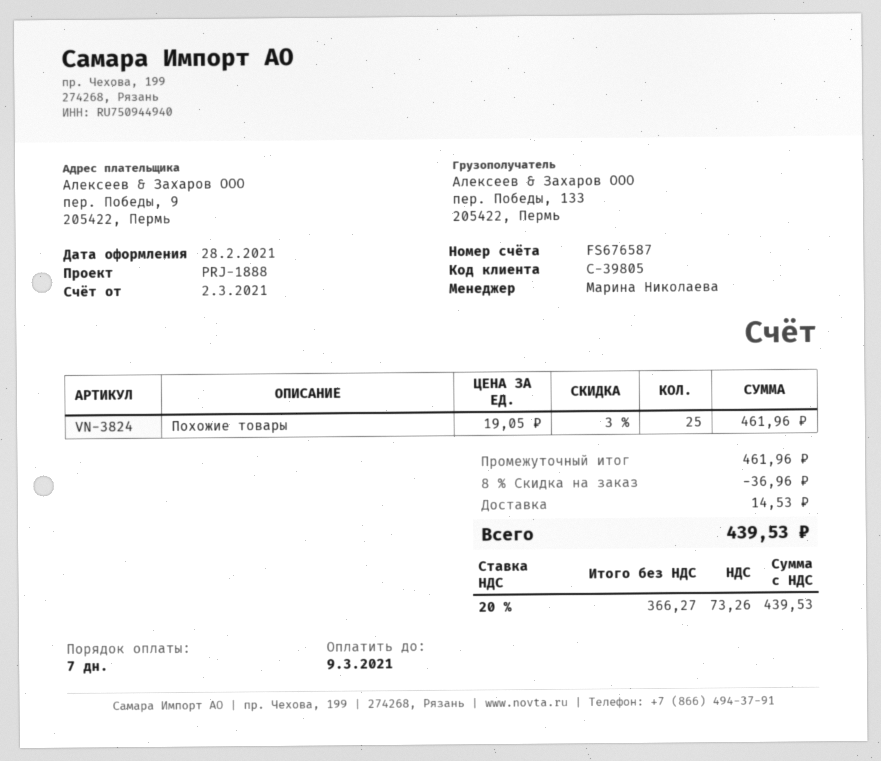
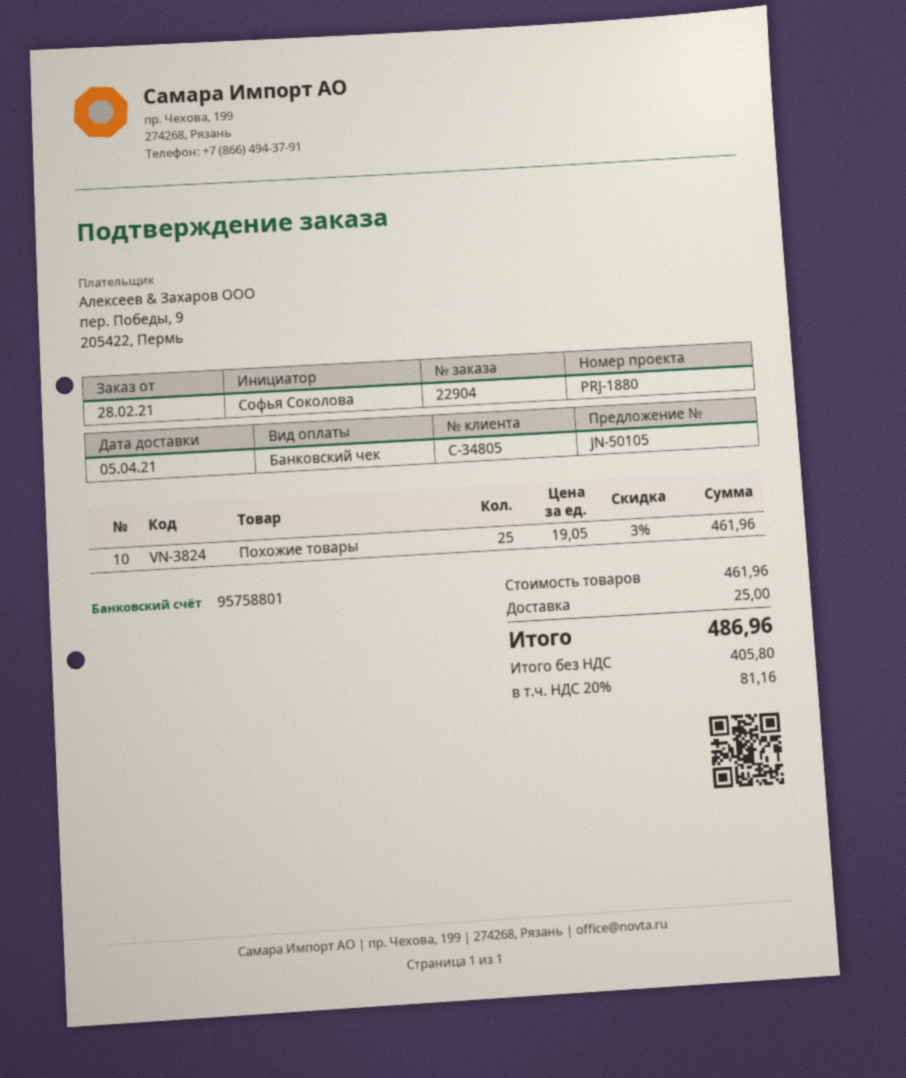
customer number: C-39805 -> C-34805
reference: PRJ-1888 -> PRJ-1880
discount: 8% = 36.96 -> none
shipping: 14.53 -> 25.00
net: 366.27 -> 405.80
tax: 20% = 73.26 -> 20% = 81.16
total: 439.53 -> 486.96

